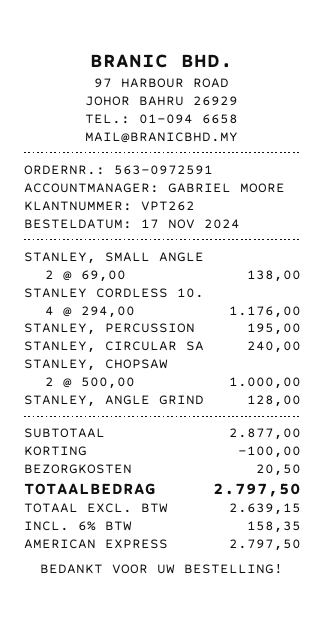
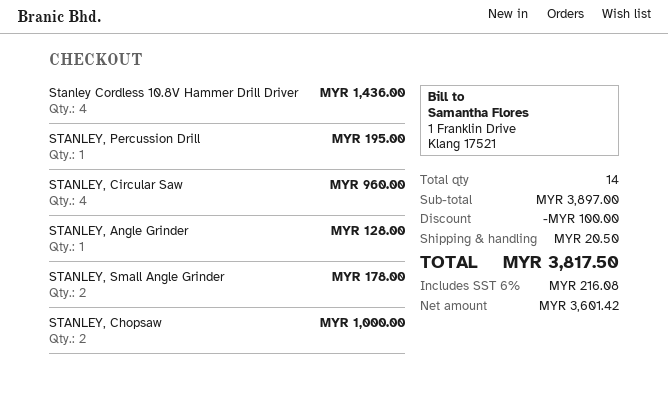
STANLEY, SMALL ANGLE: 2 for 138.00 -> 2 for 178.00
STANLEY CORDLESS 10.: 4 for 1176.00 -> 4 for 1436.00
STANLEY, CIRCULAR SA: 1 for 240.00 -> 4 for 960.00
subtotal: 2877.00 -> 3897.00
net: 2639.15 -> 3601.42
tax: 6% = 158.35 -> 6% = 216.08
total: 2797.50 -> 3817.50

